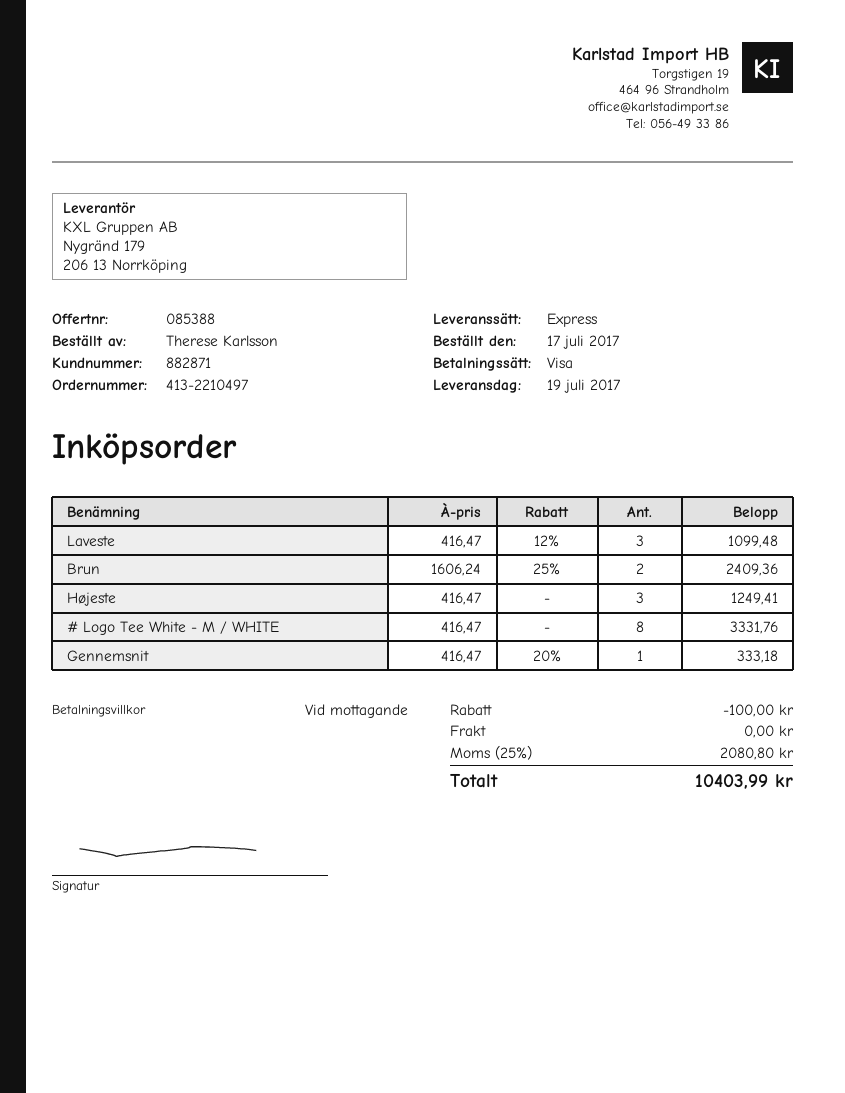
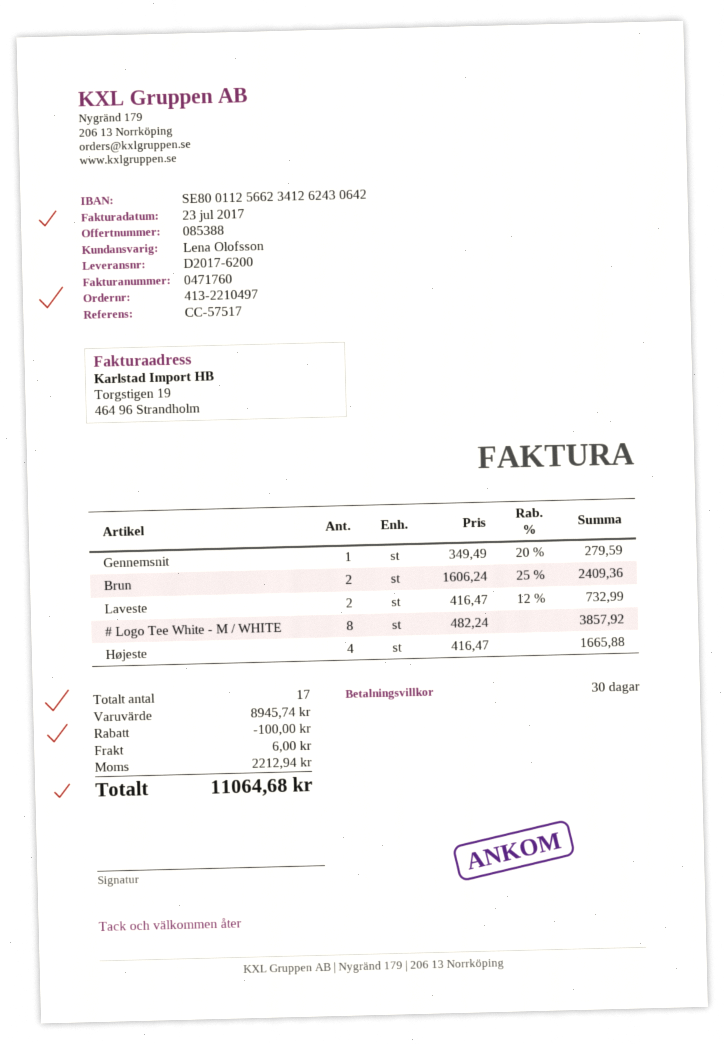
payment terms: on receipt -> 30 days
Laveste: 3 x 416.47 - 12% = 1099.48 -> 2 x 416.47 - 12% = 732.99
Højeste: 3 x 416.47 = 1249.41 -> 4 x 416.47 = 1665.88
# Logo Tee White - M / WHITE: 8 x 416.47 = 3331.76 -> 8 x 482.24 = 3857.92
Gennemsnit: 1 x 416.47 - 20% = 333.18 -> 1 x 349.49 - 20% = 279.59
shipping: 0.00 -> 6.00
tax: 2080.80 -> 2212.94
total: 10403.99 -> 11064.68

